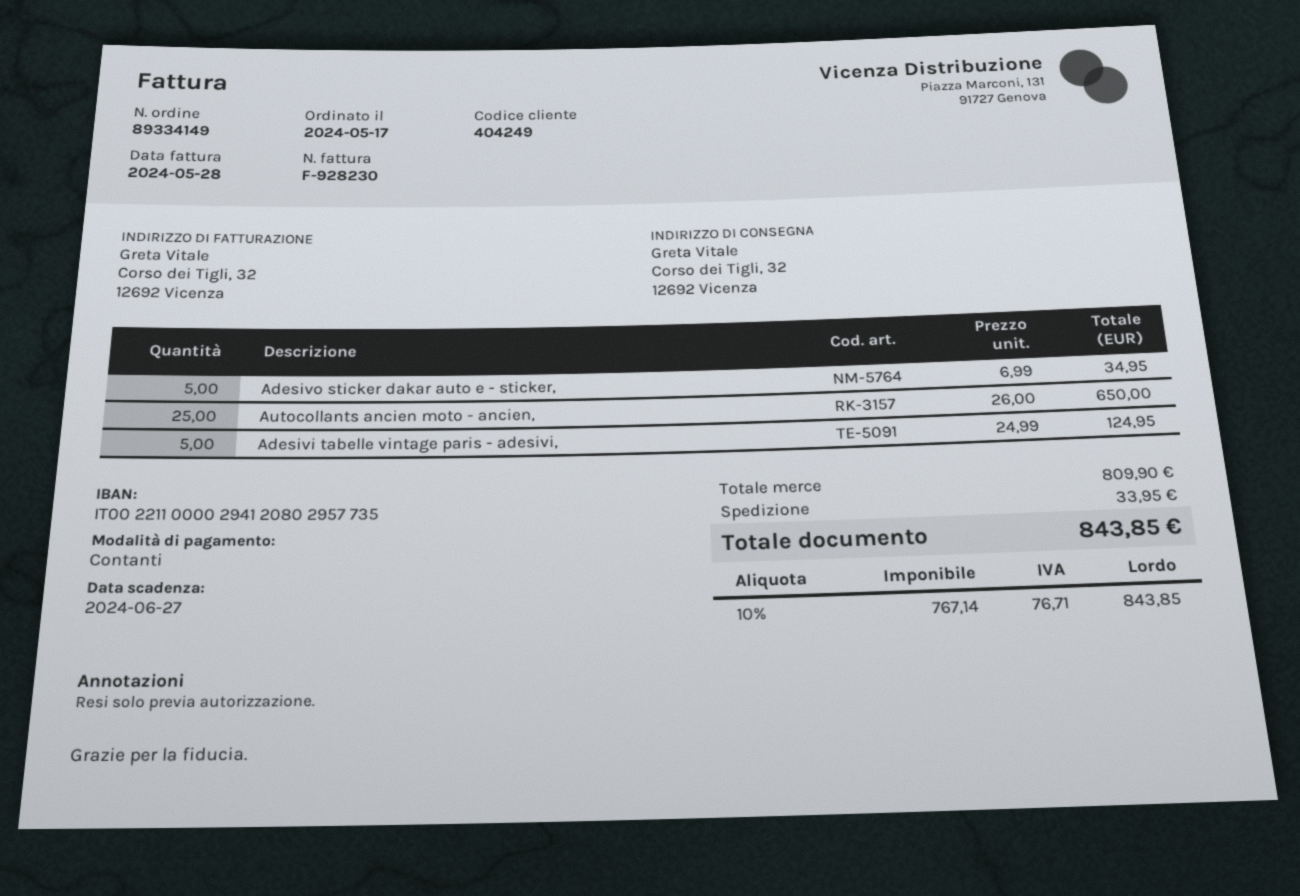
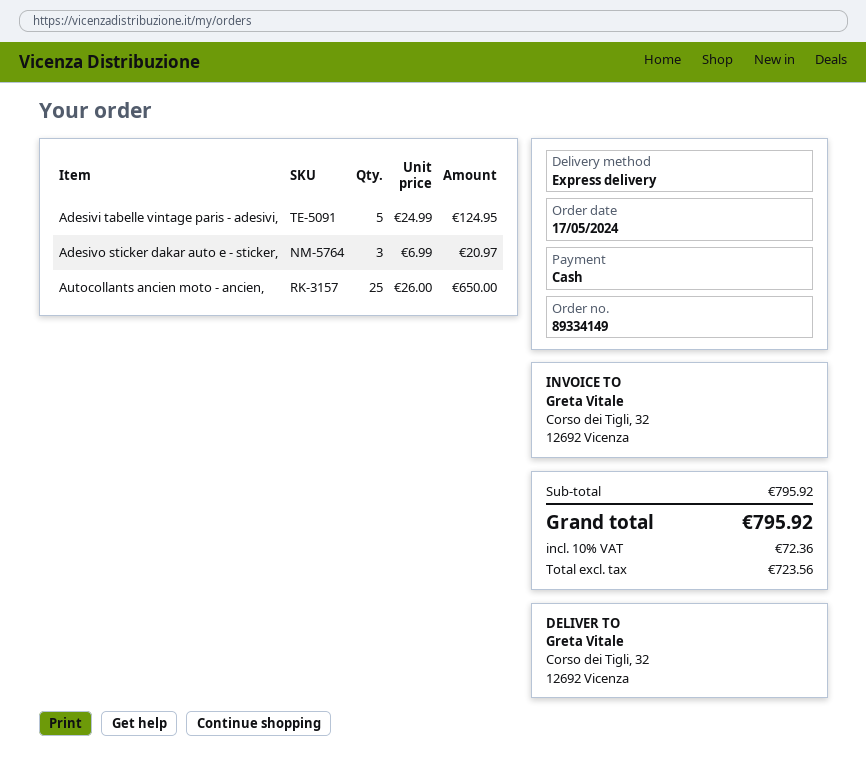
Adesivo sticker dakar auto e - sticker,: 5 x 6.99 = 34.95 -> 3 x 6.99 = 20.97
subtotal: 809.90 -> 795.92
shipping: 33.95 -> none
net: 767.14 -> 723.56
tax: 10% = 76.71 -> 10% = 72.36
total: 843.85 -> 795.92

